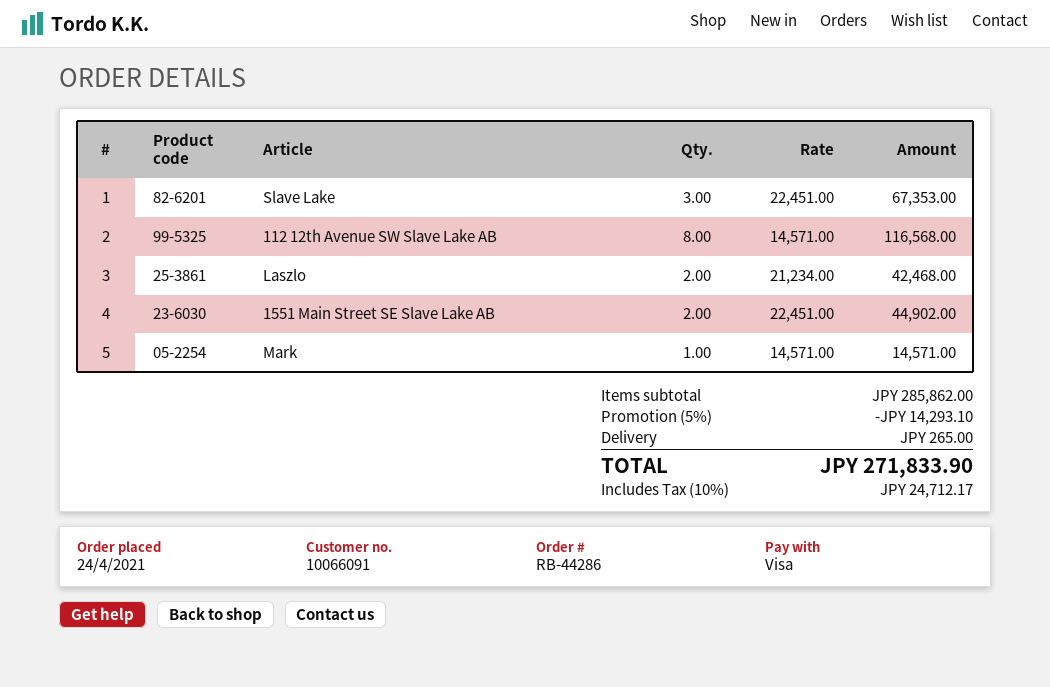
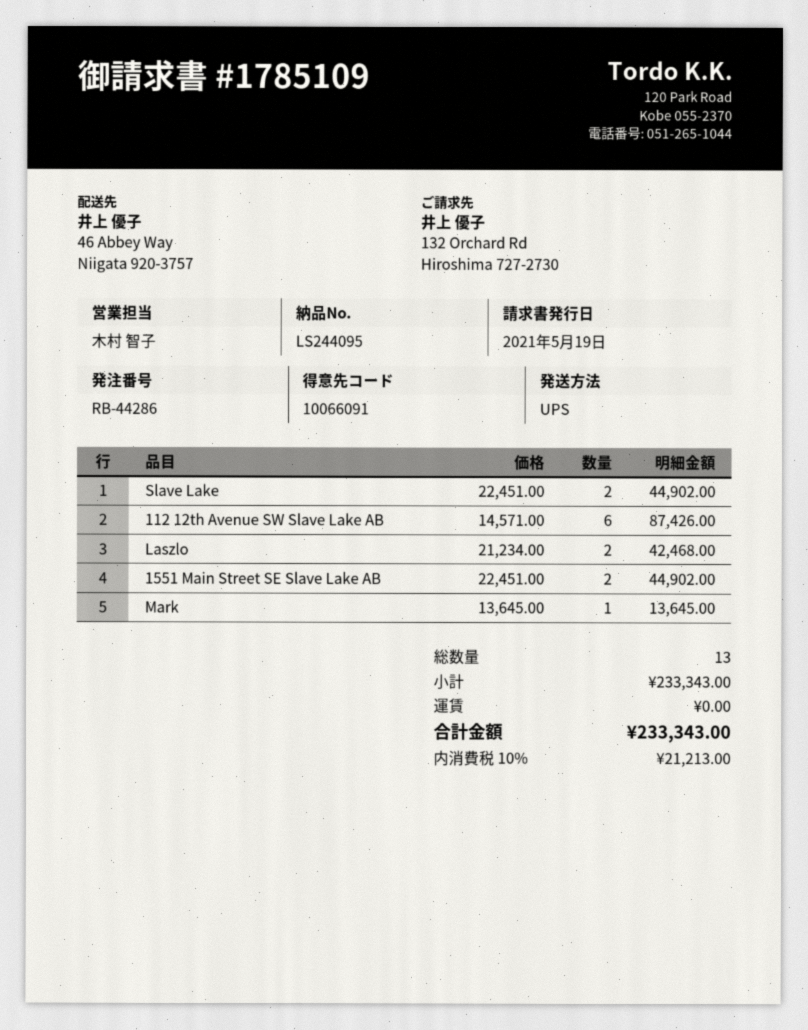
Slave Lake: 3 x 22451.00 = 67353.00 -> 2 x 22451.00 = 44902.00
112 12th Avenue SW Slave Lake AB: 8 x 14571.00 = 116568.00 -> 6 x 14571.00 = 87426.00
Mark: 1 x 14571.00 = 14571.00 -> 1 x 13645.00 = 13645.00
subtotal: 285862.00 -> 233343.00
discount: 5% = 14293.10 -> none
shipping: 265.00 -> 0.00
tax: 10% = 24712.17 -> 10% = 21213.00
total: 271833.90 -> 233343.00

